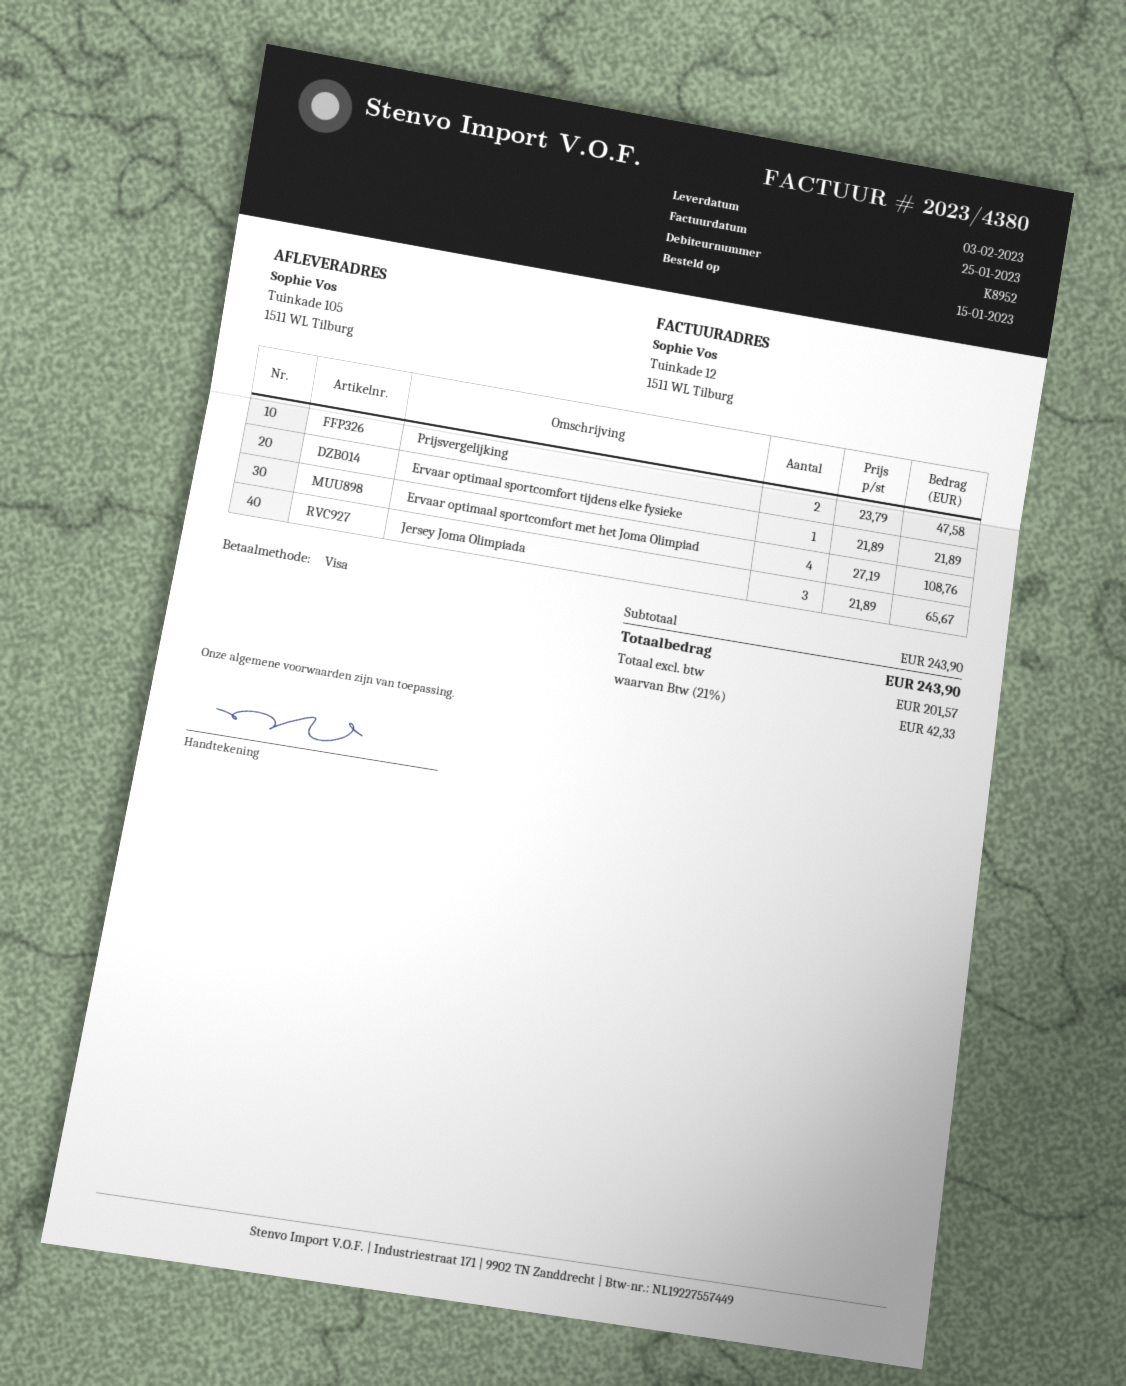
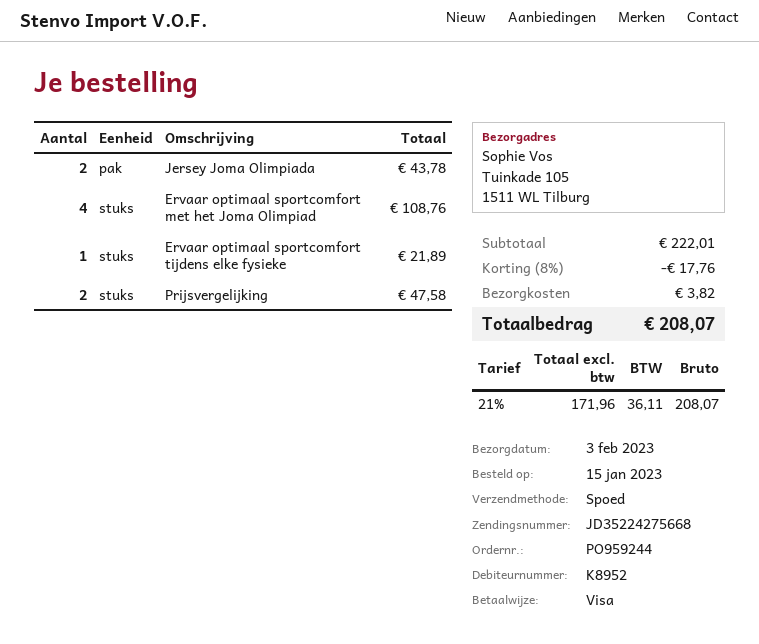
Jersey Joma Olimpiada: 3 for 65.67 -> 2 for 43.78
subtotal: 243.90 -> 222.01
discount: none -> 8% = 17.76
shipping: none -> 3.82
net: 201.57 -> 171.96
tax: 21% = 42.33 -> 21% = 36.11
total: 243.90 -> 208.07

